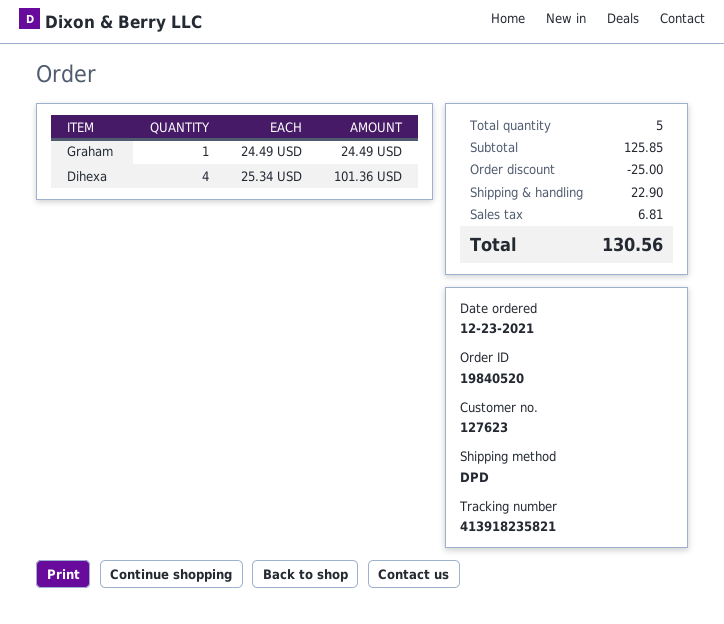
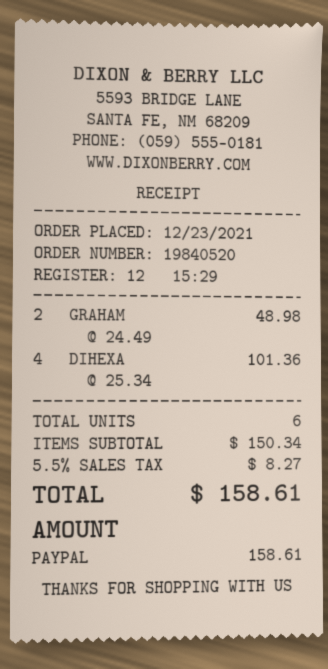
Graham: 1 x 24.49 = 24.49 -> 2 x 24.49 = 48.98
total quantity: 5 -> 6
subtotal: 125.85 -> 150.34
discount: 25.00 -> none
shipping: 22.90 -> none
tax: 6.81 -> 8.27
total: 130.56 -> 158.61

